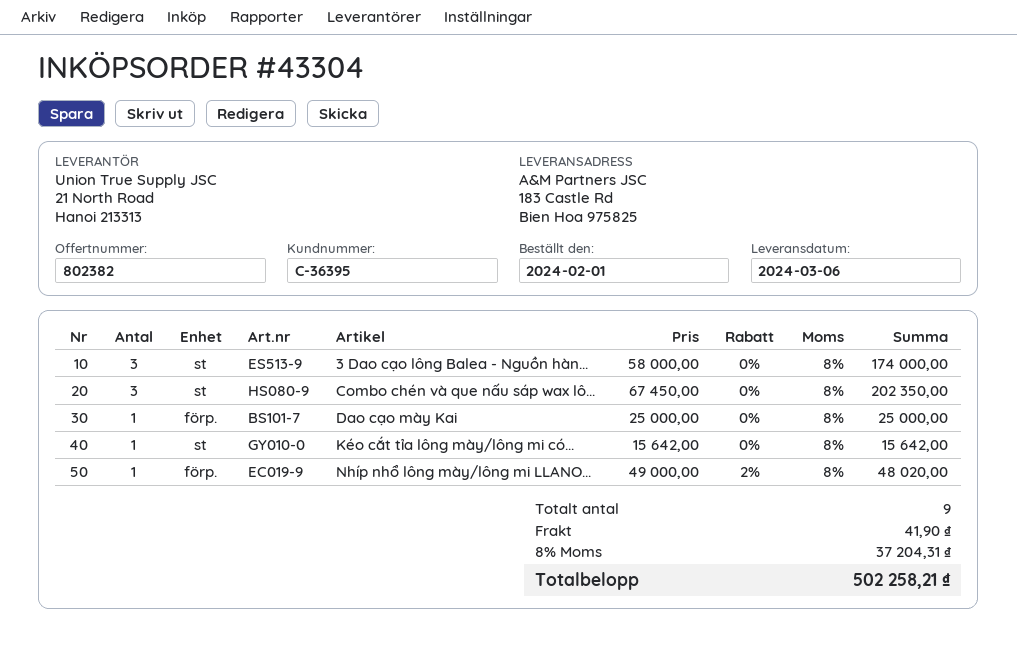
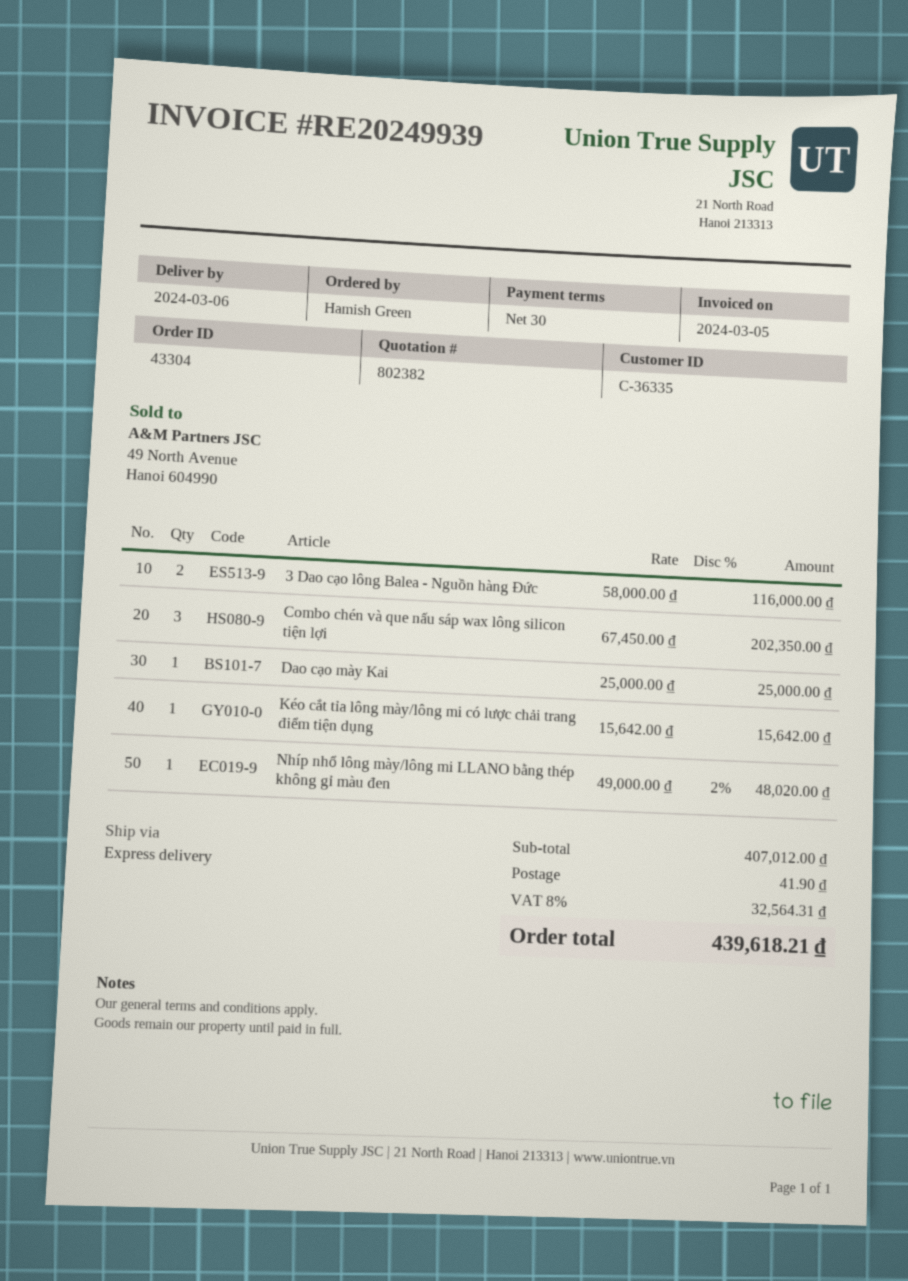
customer number: C-36395 -> C-36335
3 Dao cạo lông Balea - Nguồn hàn...: 3 x 58000.00 = 174000.00 -> 2 x 58000.00 = 116000.00
tax: 8% = 37204.31 -> 8% = 32564.31
total: 502258.21 -> 439618.21

